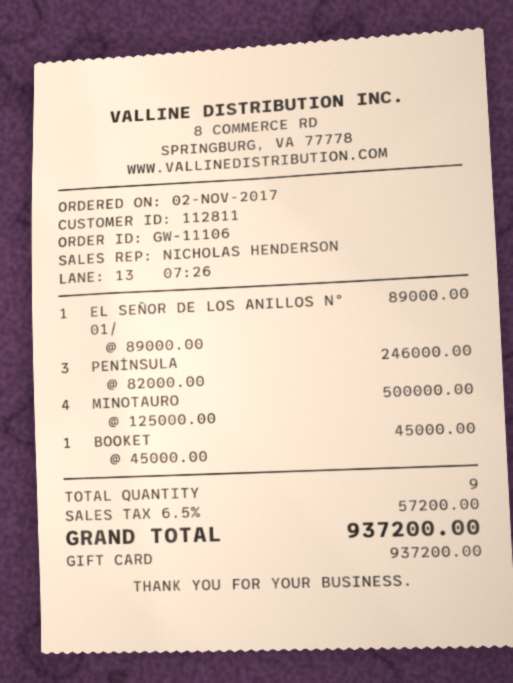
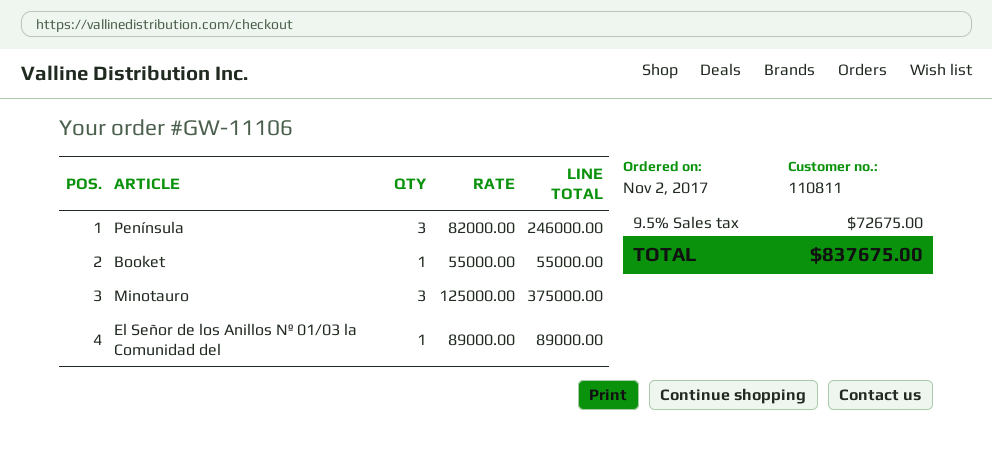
customer number: 112811 -> 110811
MINOTAURO: 4 x 125000.00 = 500000.00 -> 3 x 125000.00 = 375000.00
BOOKET: 1 x 45000.00 = 45000.00 -> 1 x 55000.00 = 55000.00
tax: 6.5% = 57200.00 -> 9.5% = 72675.00
total: 937200.00 -> 837675.00

